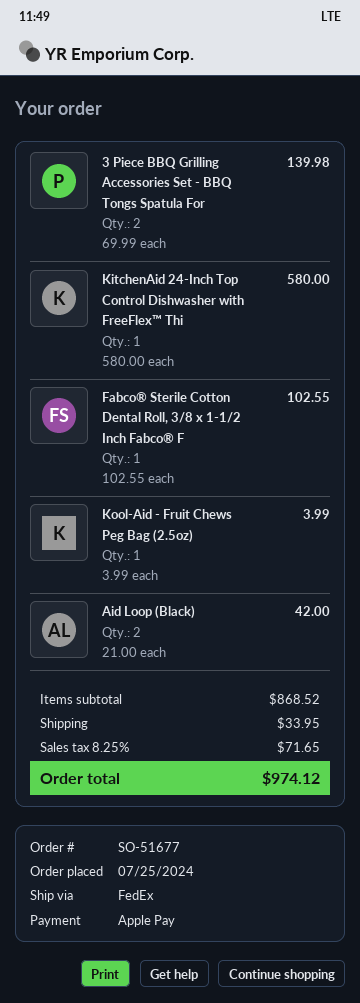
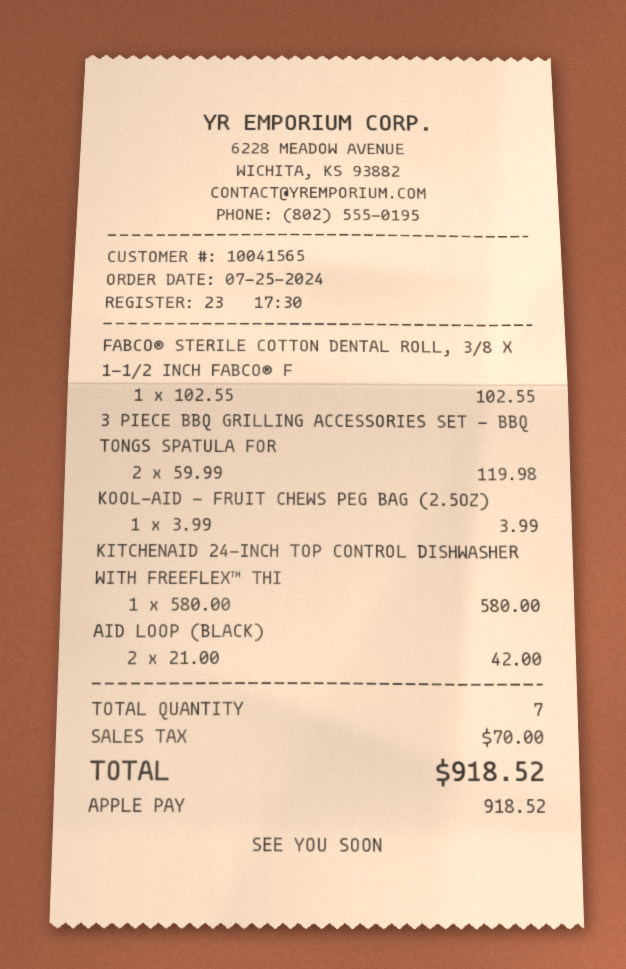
3 Piece BBQ Grilling Accessories Set - BBQ Tongs Spatula For: 2 x 69.99 = 139.98 -> 2 x 59.99 = 119.98
shipping: 33.95 -> none
tax: 71.65 -> 70.00
total: 974.12 -> 918.52

